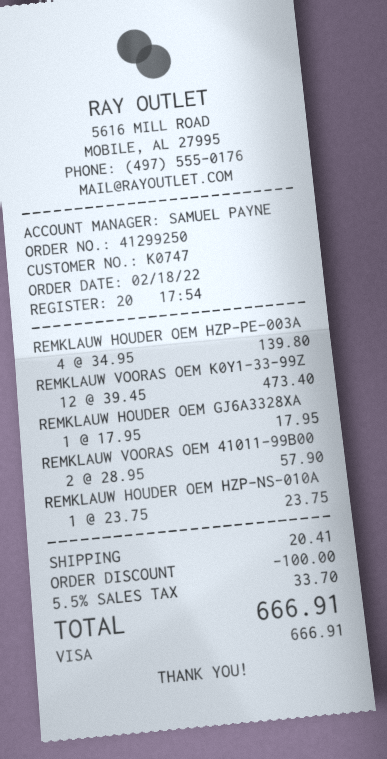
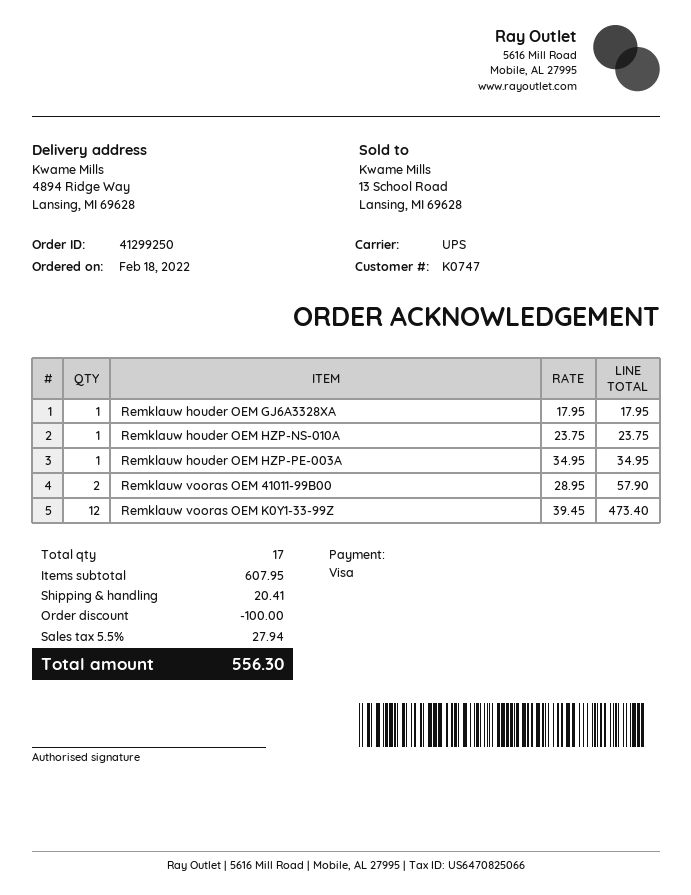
REMKLAUW HOUDER OEM HZP-PE-003A: 4 x 34.95 = 139.80 -> 1 x 34.95 = 34.95
tax: 5.5% = 33.70 -> 5.5% = 27.94
total: 666.91 -> 556.30

